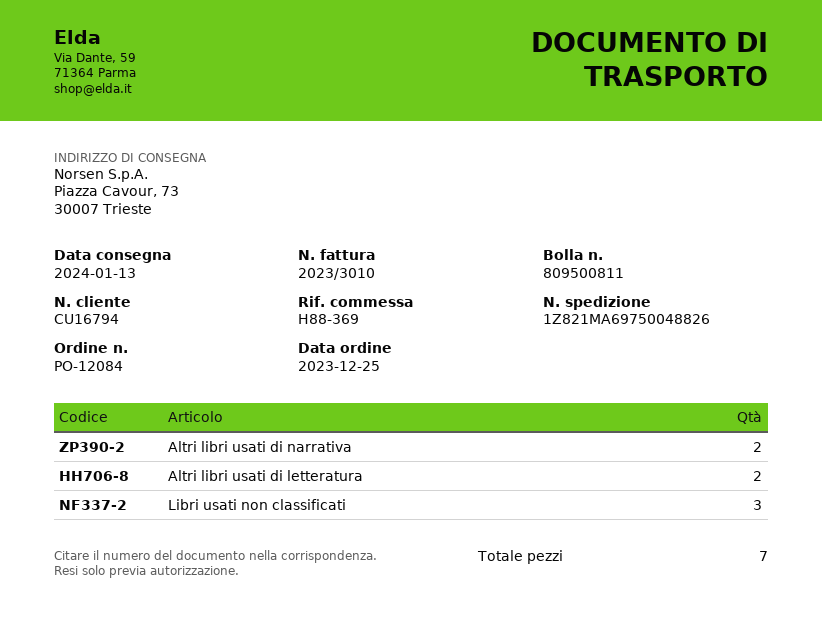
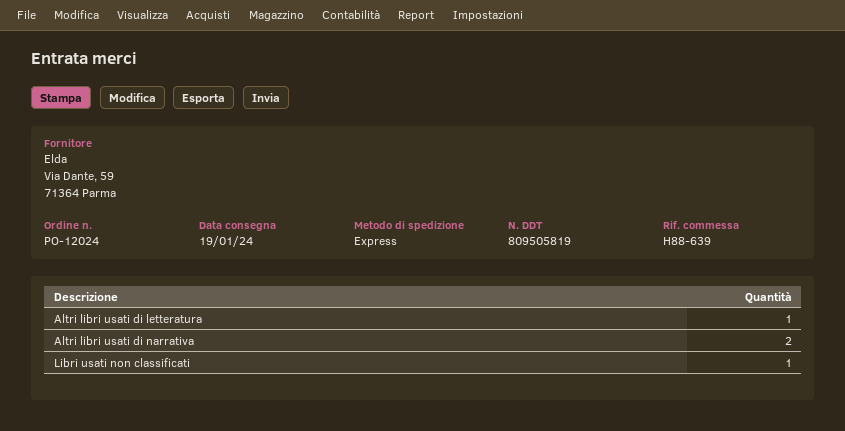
order number: PO-12084 -> PO-12024
delivery note number: 809500811 -> 809505819
delivery date: 2024-01-13 -> 2024-01-19
reference: H88-369 -> H88-639
Altri libri usati di letteratura: 2 -> 1
Libri usati non classificati: 3 -> 1

